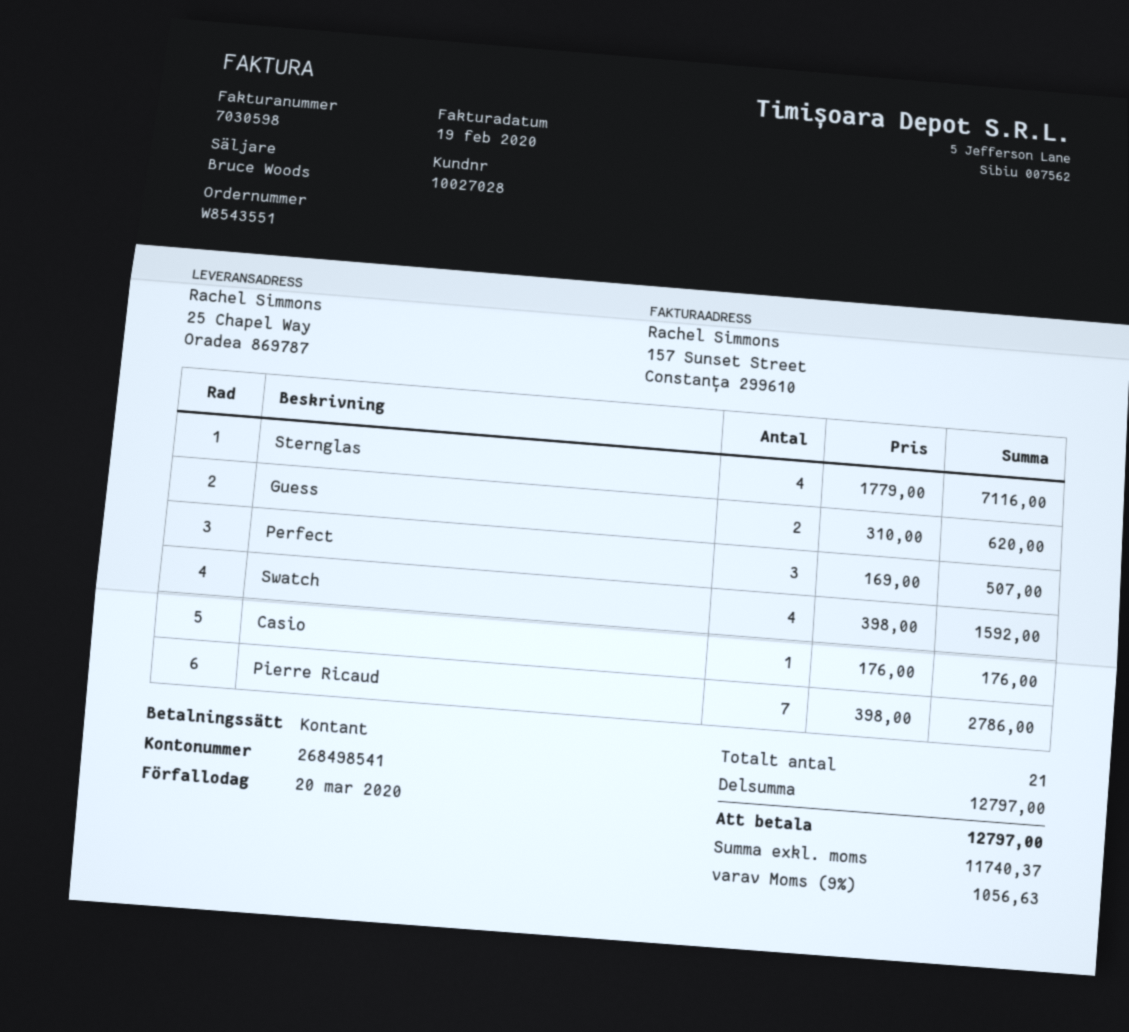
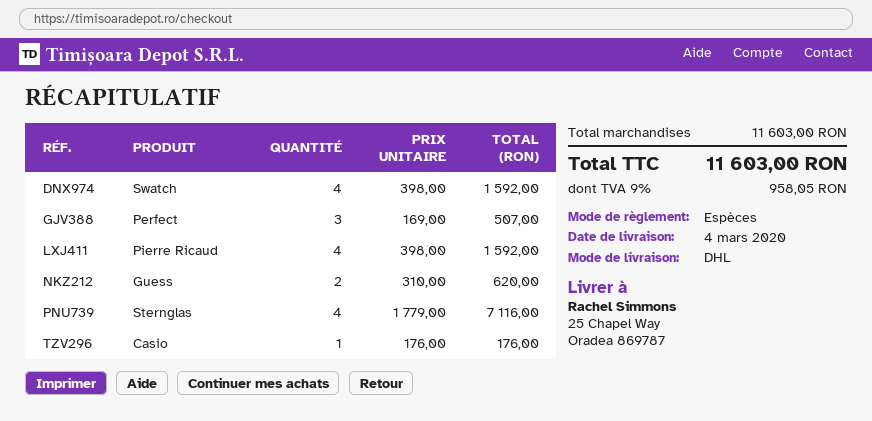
Pierre Ricaud: 7 x 398.00 = 2786.00 -> 4 x 398.00 = 1592.00
subtotal: 12797.00 -> 11603.00
tax: 9% = 1056.63 -> 9% = 958.05
total: 12797.00 -> 11603.00

